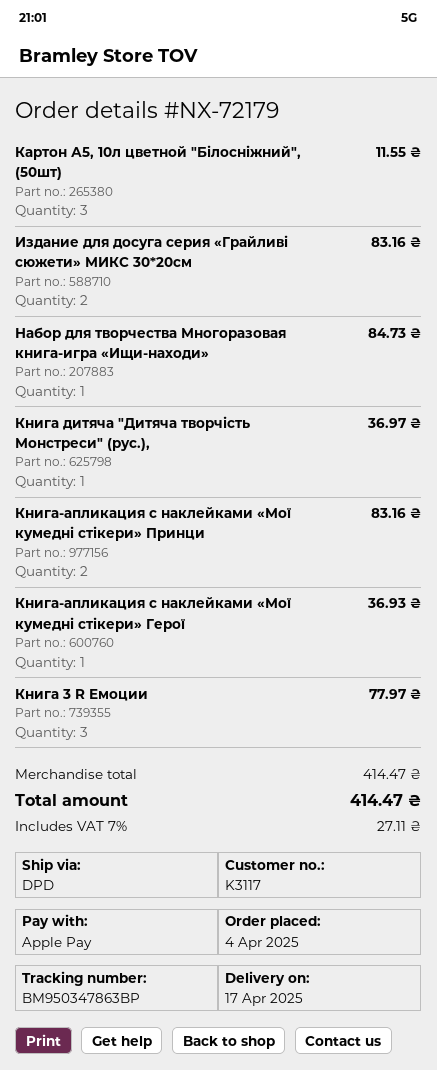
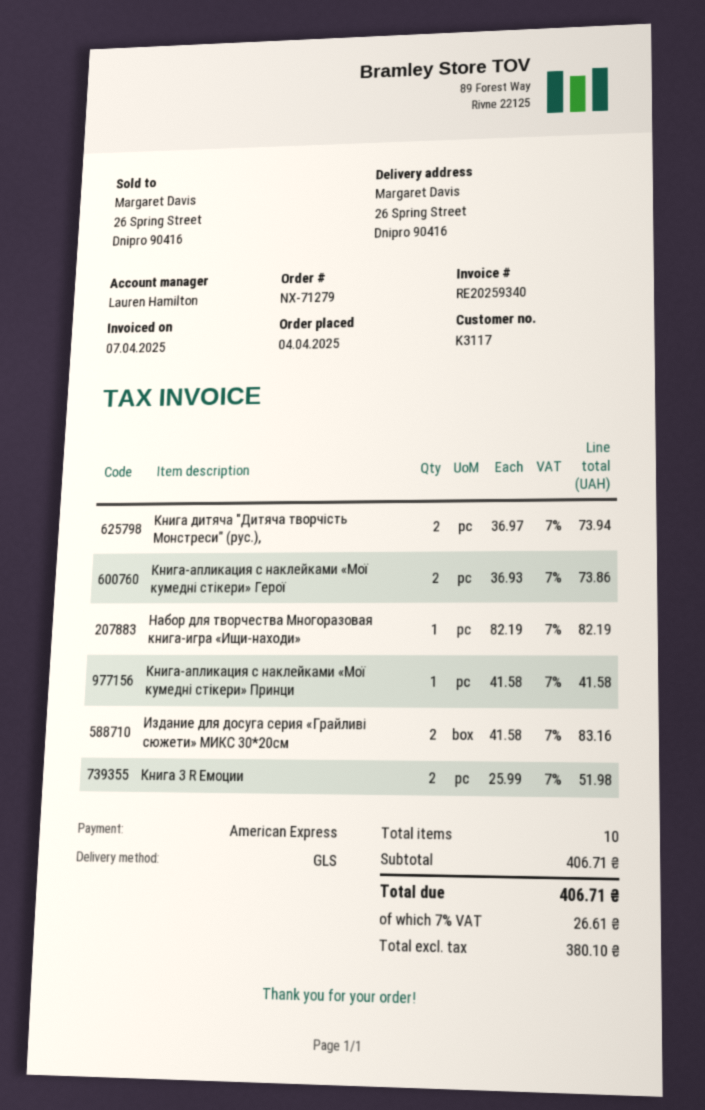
order number: NX-72179 -> NX-71279
payment method: Apple Pay -> American Express
shipping method: DPD -> GLS
Картон А5, 10л цветной "Білосніжний", (50шт): 3 for 11.55 -> none
Набор для творчества Многоразовая книга-игра «Ищи-находи»: 1 for 84.73 -> 1 for 82.19
Книга дитяча "Дитяча творчість Монстреси" (рус.),: 1 for 36.97 -> 2 for 73.94
Книга-апликация с наклейками «Мої кумедні стікери» Принци: 2 for 83.16 -> 1 for 41.58
Книга-апликация с наклейками «Мої кумедні стікери» Герої: 1 for 36.93 -> 2 for 73.86
Книга 3 R Емоции: 3 for 77.97 -> 2 for 51.98
subtotal: 414.47 -> 406.71
tax: 7% = 27.11 -> 7% = 26.61
total: 414.47 -> 406.71

